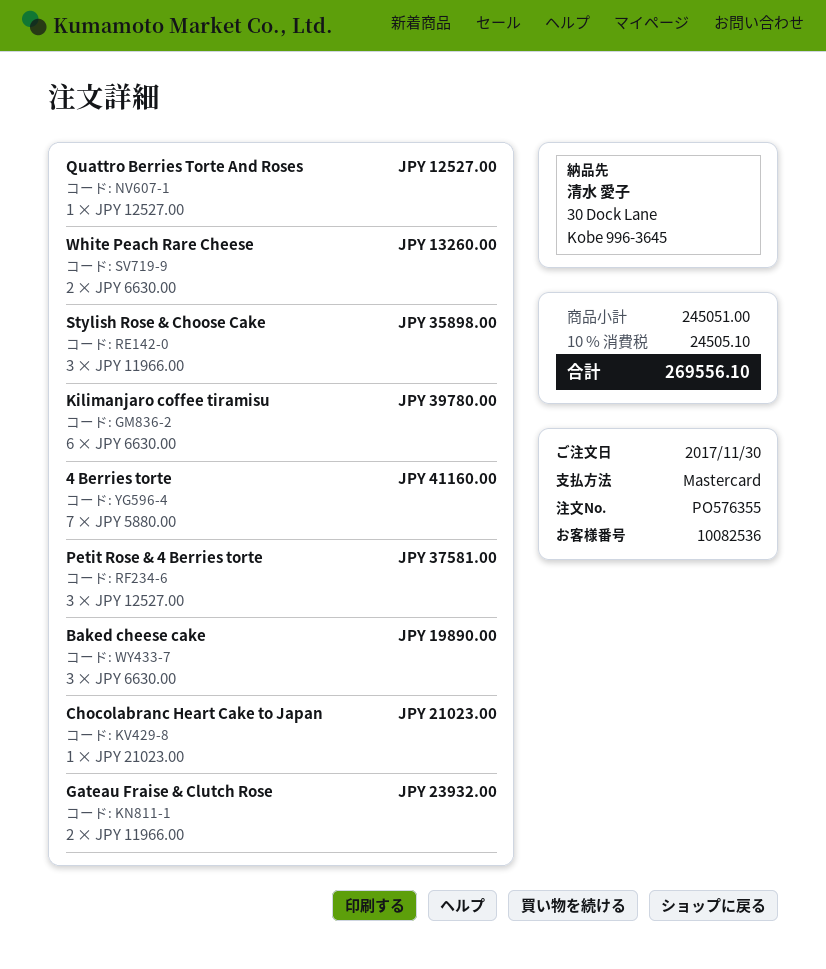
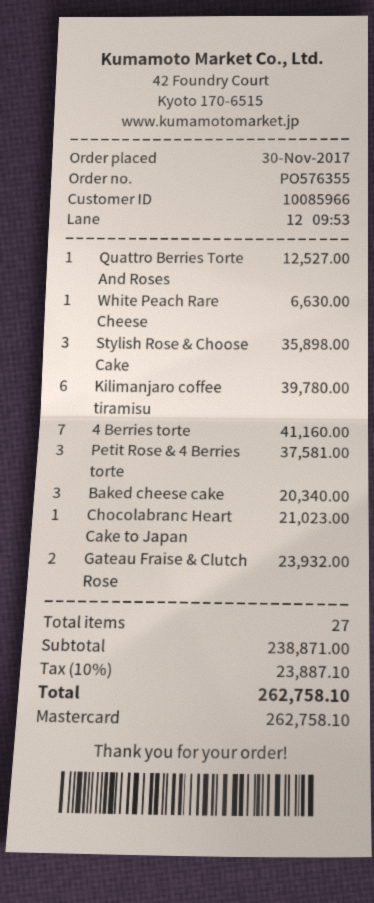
customer number: 10082536 -> 10085966
White Peach Rare Cheese: 2 for 13260.00 -> 1 for 6630.00
Baked cheese cake: 3 for 19890.00 -> 3 for 20340.00
subtotal: 245051.00 -> 238871.00
tax: 10% = 24505.10 -> 10% = 23887.10
total: 269556.10 -> 262758.10

